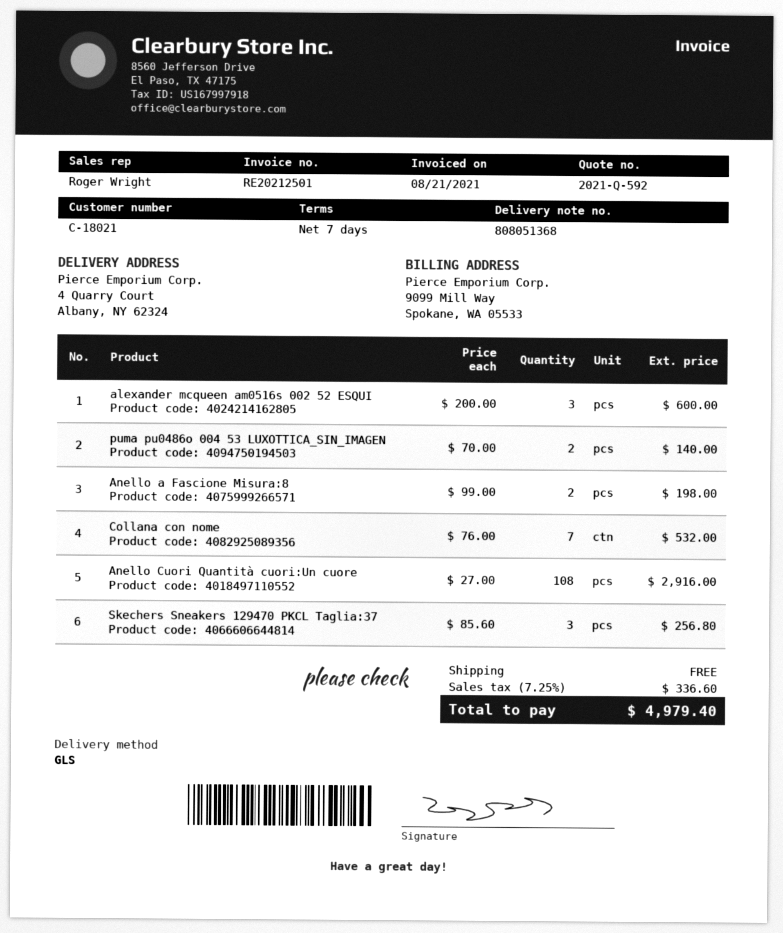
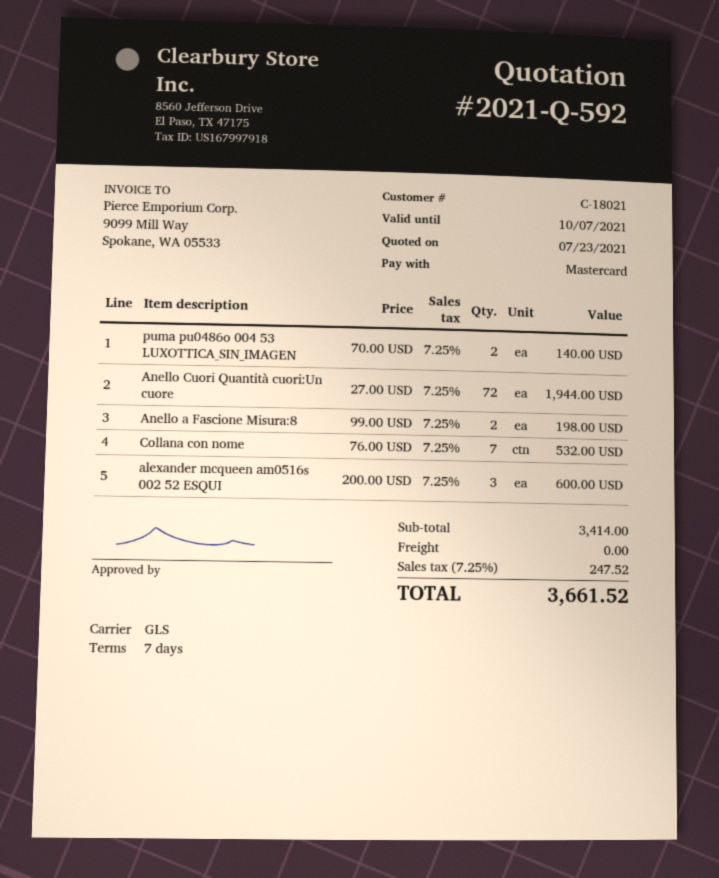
Anello Cuori Quantità cuori:Un cuore: 108 x 27.00 = 2916.00 -> 72 x 27.00 = 1944.00
Skechers Sneakers 129470 PKCL Taglia:37: 3 x 85.60 = 256.80 -> none
tax: 7.25% = 336.60 -> 7.25% = 247.52
total: 4979.40 -> 3661.52

